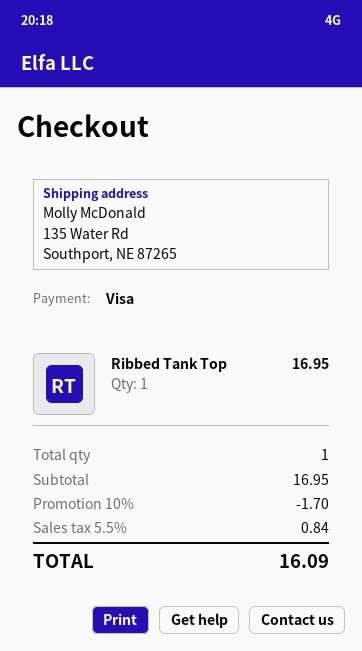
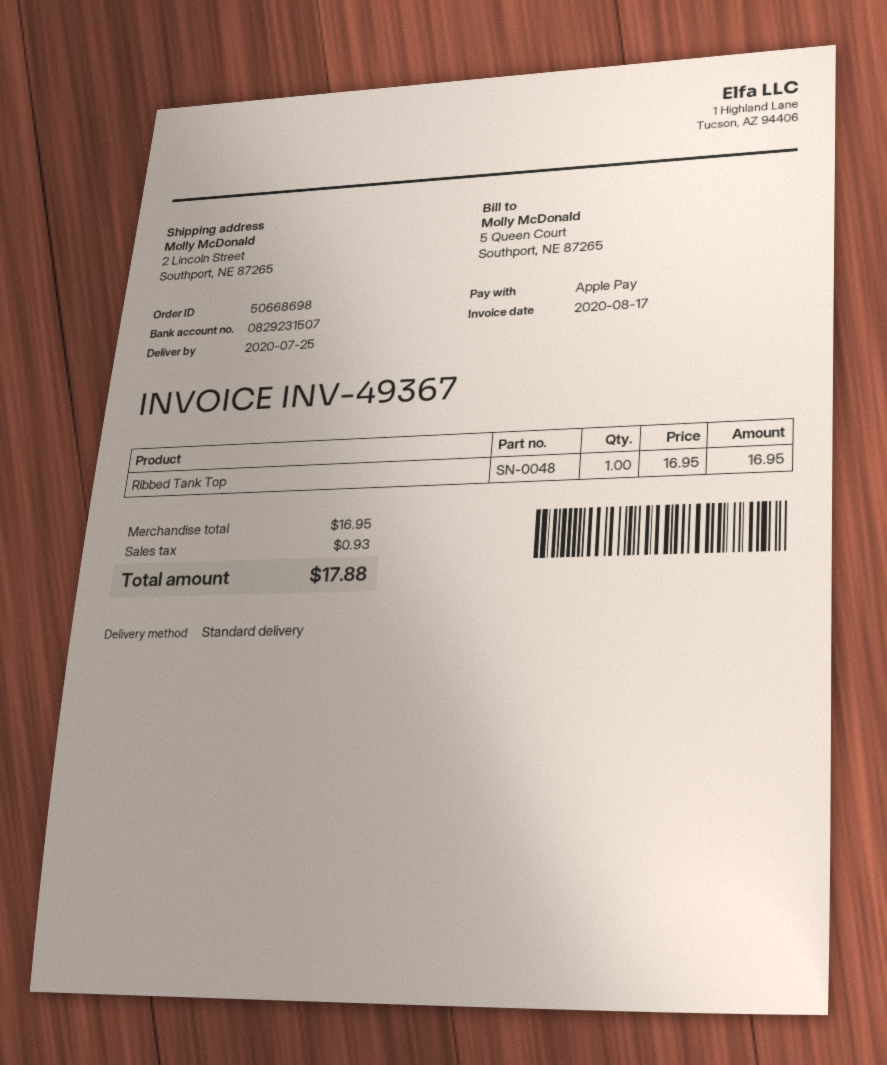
payment method: Visa -> Apple Pay
ship to: 135 Water Rd, Southport, NE 87265 -> 2 Lincoln Street, Southport, NE 87265
discount: 10% = 1.70 -> none
tax: 0.84 -> 0.93
total: 16.09 -> 17.88

